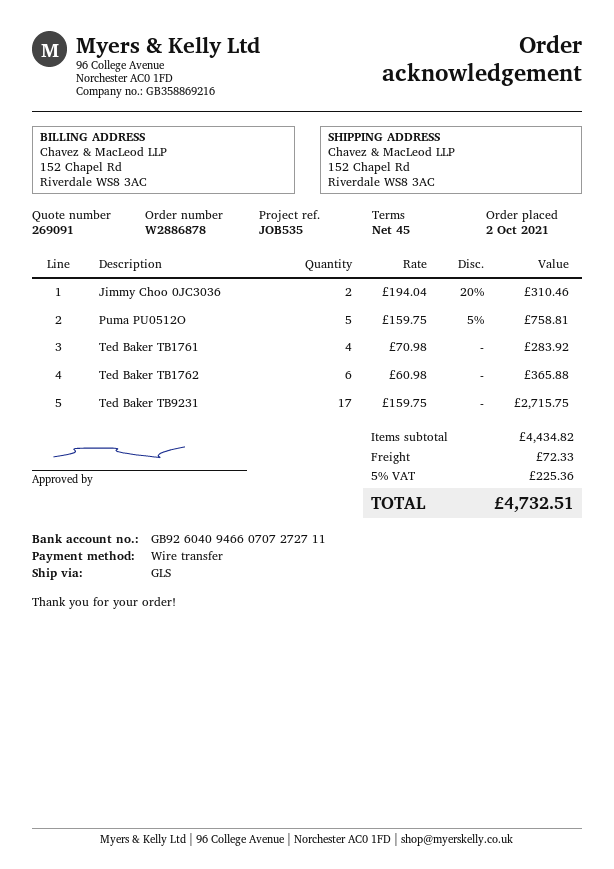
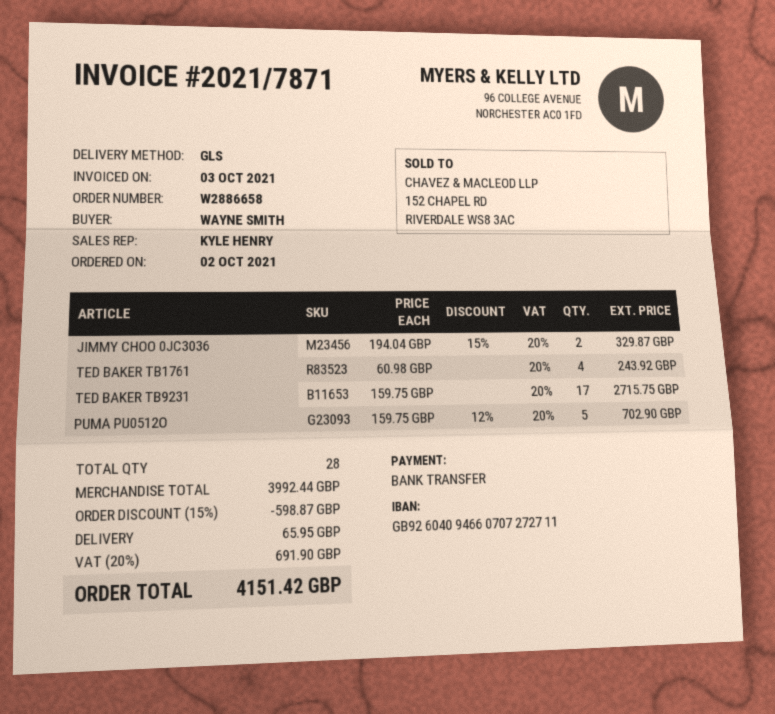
order number: W2886878 -> W2886658
Jimmy Choo 0JC3036: 2 x 194.04 - 20% = 310.46 -> 2 x 194.04 - 15% = 329.87
Puma PU0512O: 5 x 159.75 - 5% = 758.81 -> 5 x 159.75 - 12% = 702.90
Ted Baker TB1761: 4 x 70.98 = 283.92 -> 4 x 60.98 = 243.92
Ted Baker TB1762: 6 x 60.98 = 365.88 -> none
subtotal: 4434.82 -> 3992.44
discount: none -> 15% = 598.87
shipping: 72.33 -> 65.95
tax: 5% = 225.36 -> 20% = 691.90
total: 4732.51 -> 4151.42

